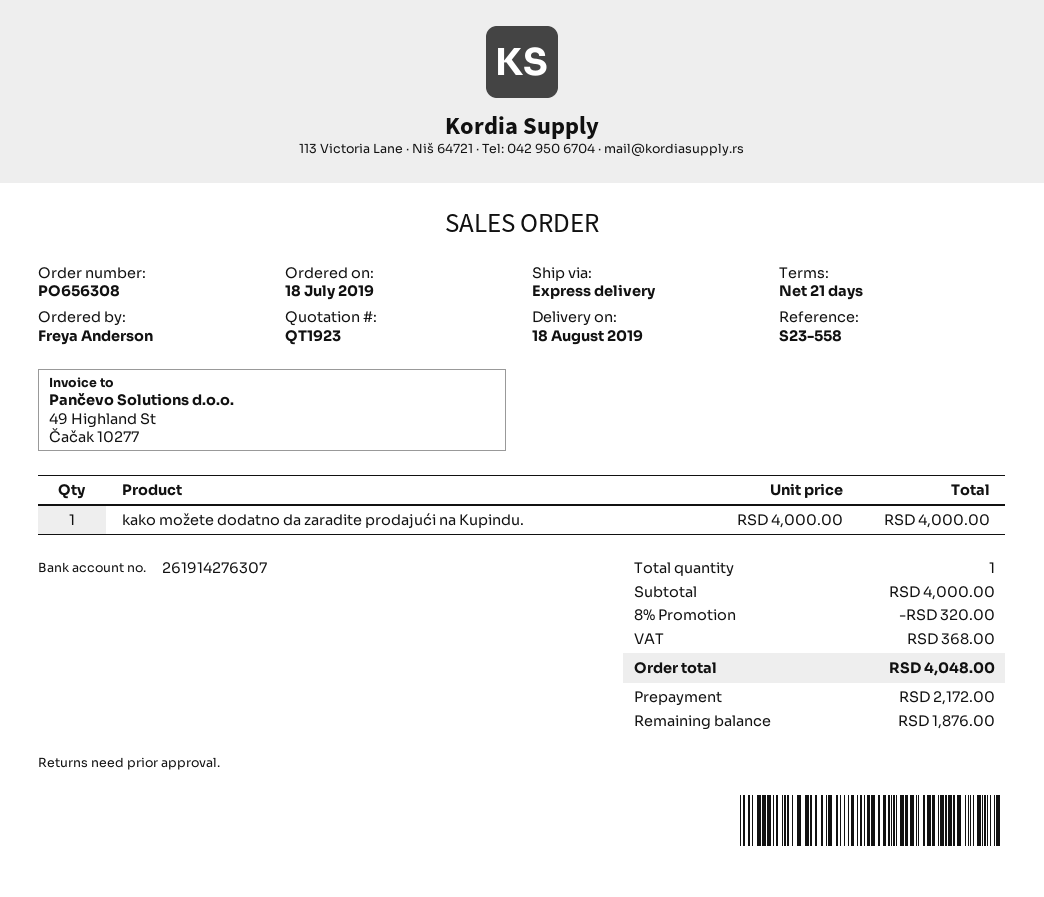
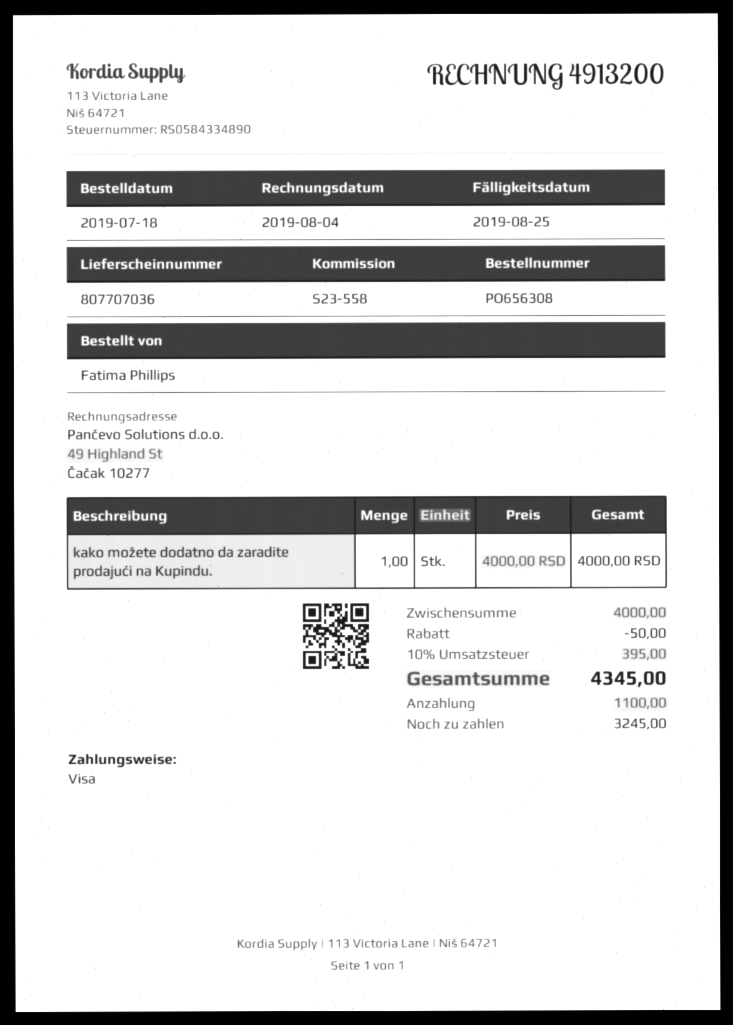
ordered by: Freya Anderson -> Fatima Phillips
discount: 320.00 -> 50.00
tax: 368.00 -> 395.00
total: 4048.00 -> 4345.00
deposit: 2172.00 -> 1100.00
balance: 1876.00 -> 3245.00

